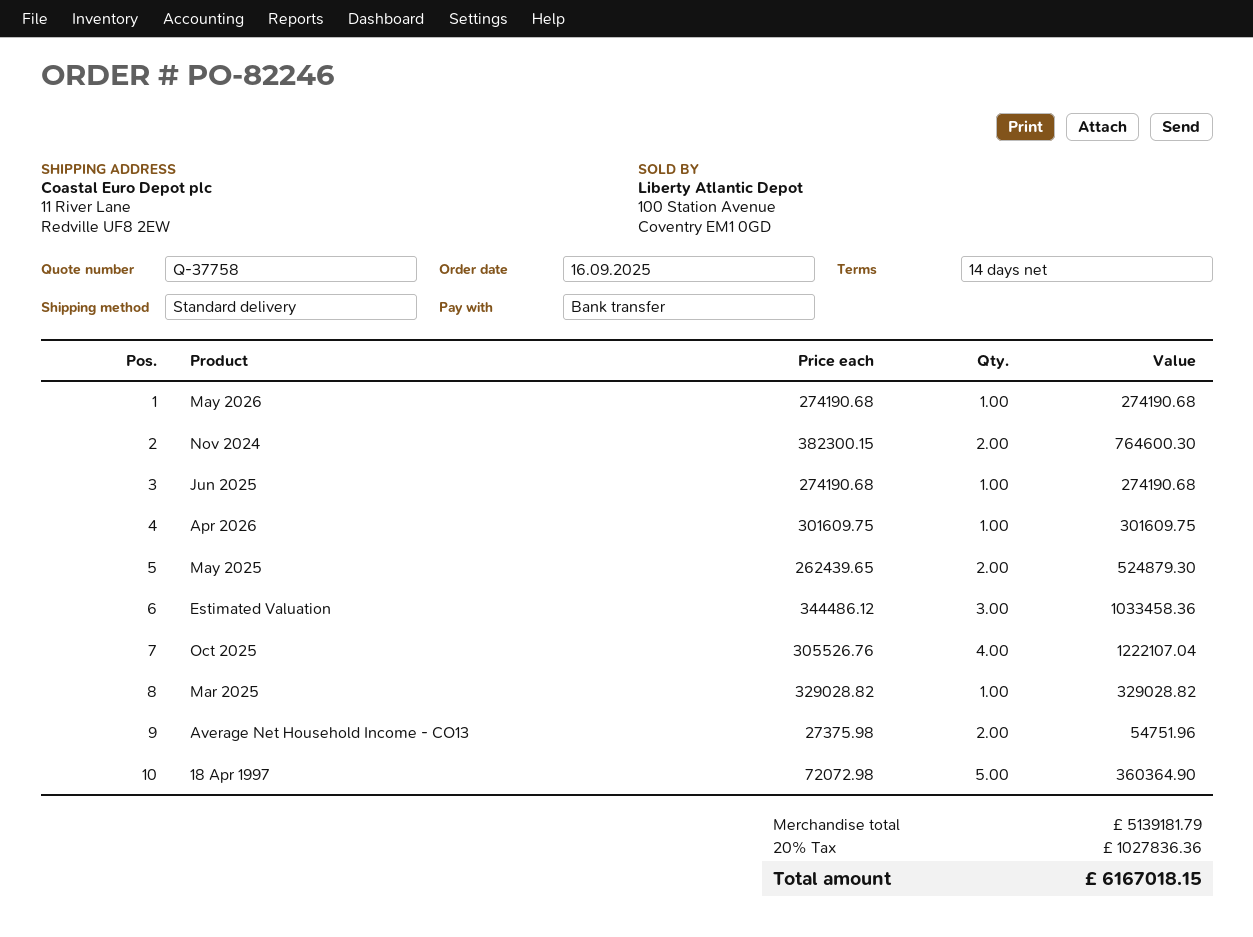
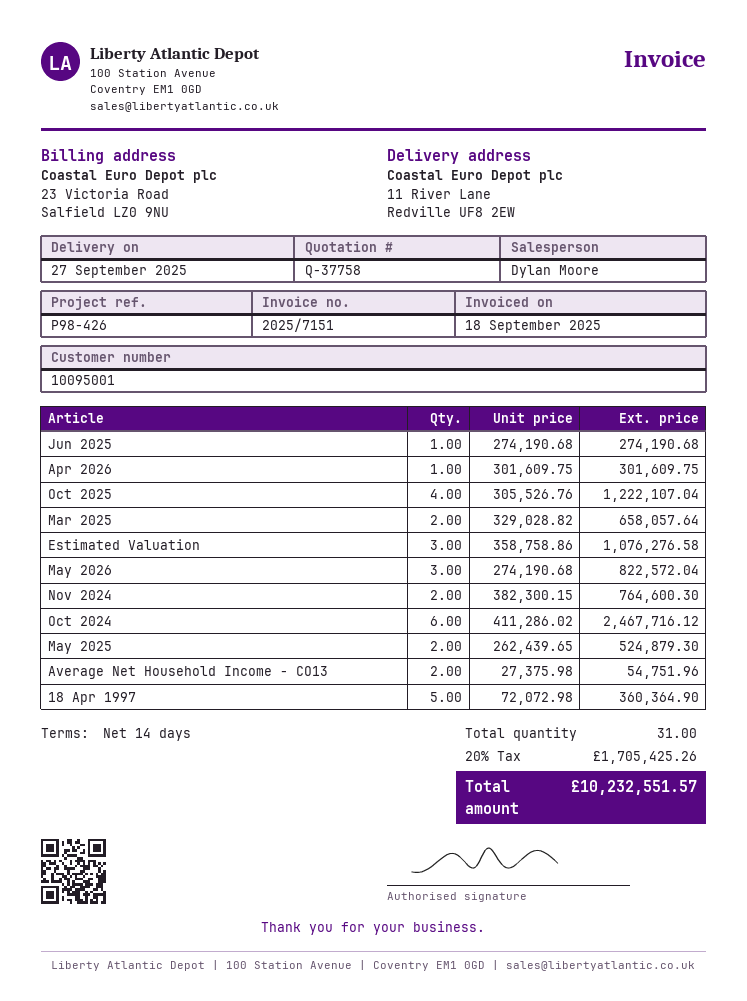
May 2026: 1 x 274190.68 = 274190.68 -> 3 x 274190.68 = 822572.04
Estimated Valuation: 3 x 344486.12 = 1033458.36 -> 3 x 358758.86 = 1076276.58
Mar 2025: 1 x 329028.82 = 329028.82 -> 2 x 329028.82 = 658057.64
Oct 2024: none -> 6 x 411286.02 = 2467716.12
tax: 20% = 1027836.36 -> 20% = 1705425.26
total: 6167018.15 -> 10232551.57

